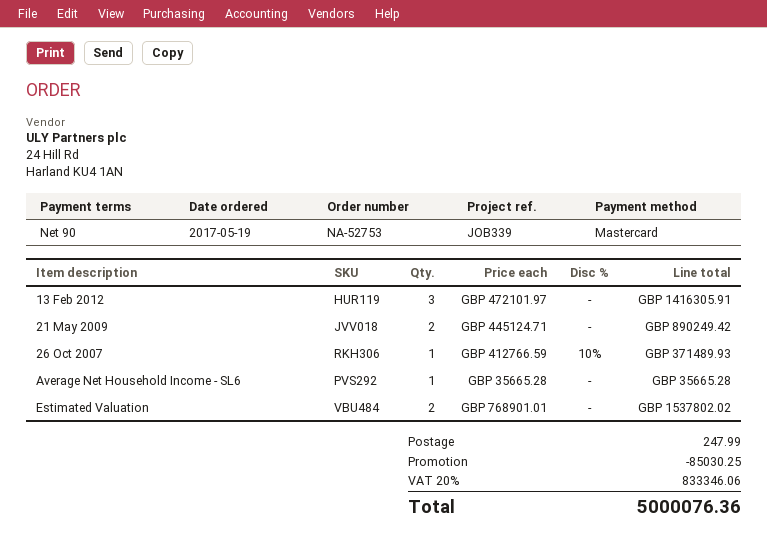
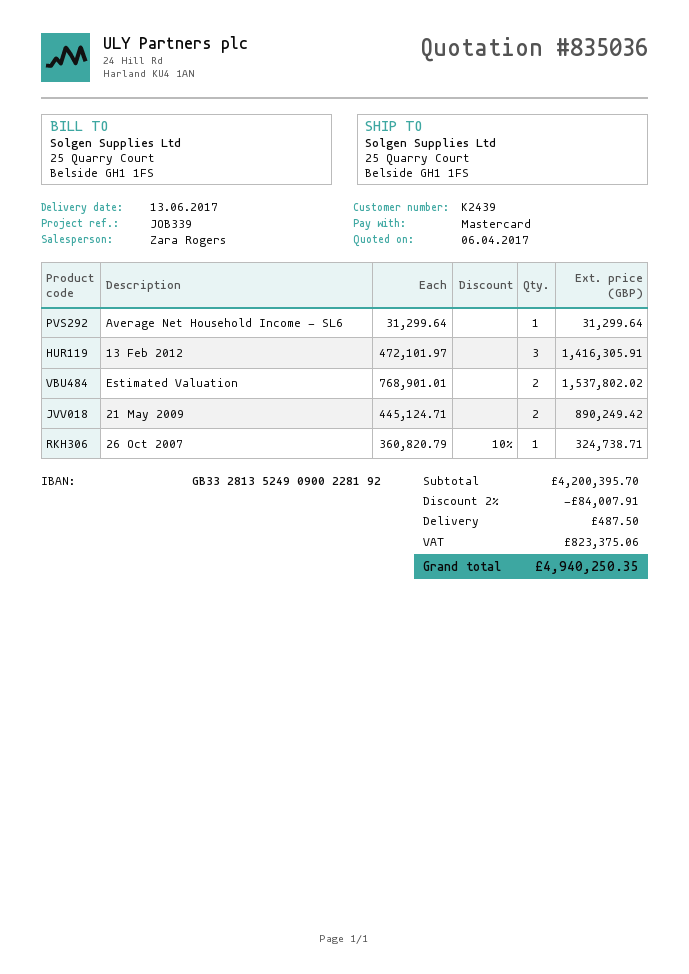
26 Oct 2007: 1 x 412766.59 - 10% = 371489.93 -> 1 x 360820.79 - 10% = 324738.71
Average Net Household Income - SL6: 1 x 35665.28 = 35665.28 -> 1 x 31299.64 = 31299.64
discount: 85030.25 -> 84007.91
shipping: 247.99 -> 487.50
tax: 833346.06 -> 823375.06
total: 5000076.36 -> 4940250.35

